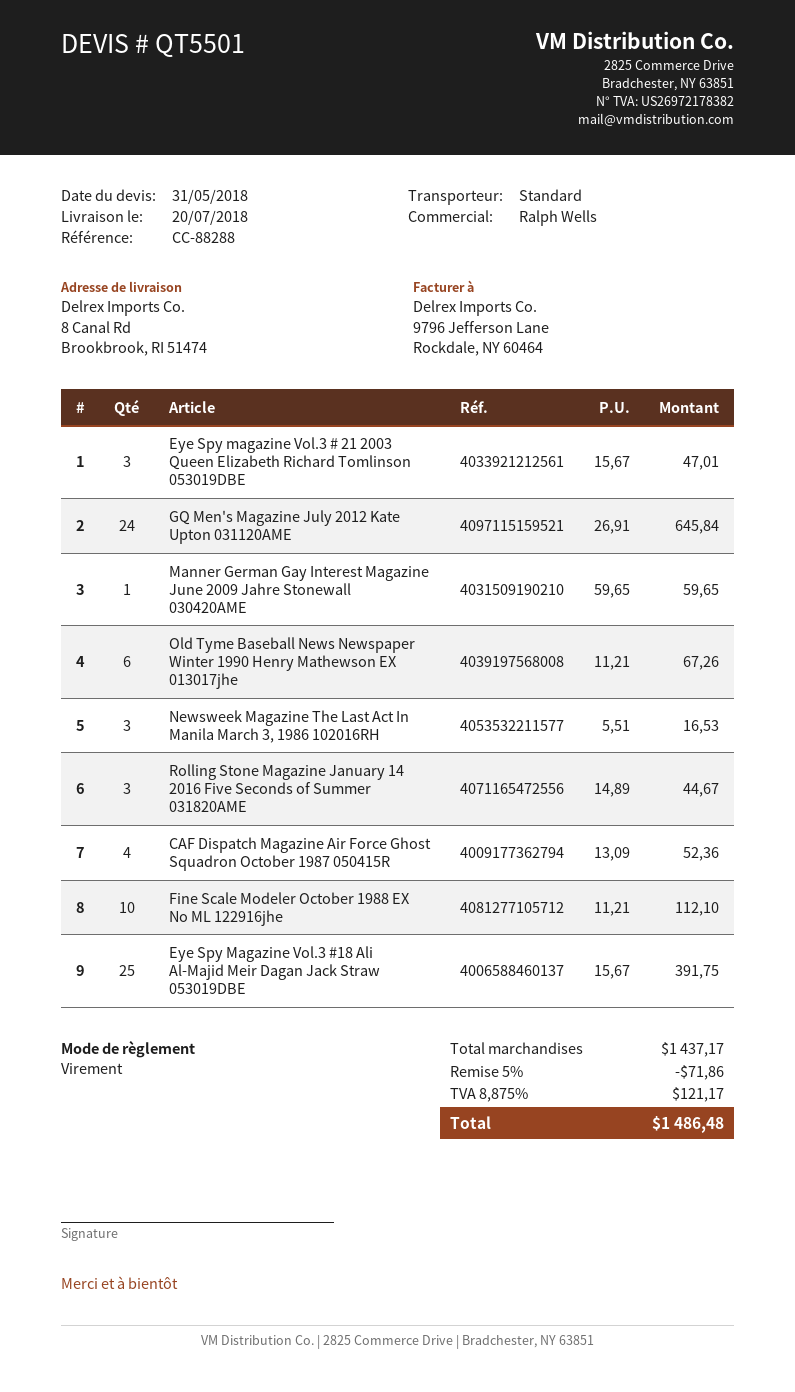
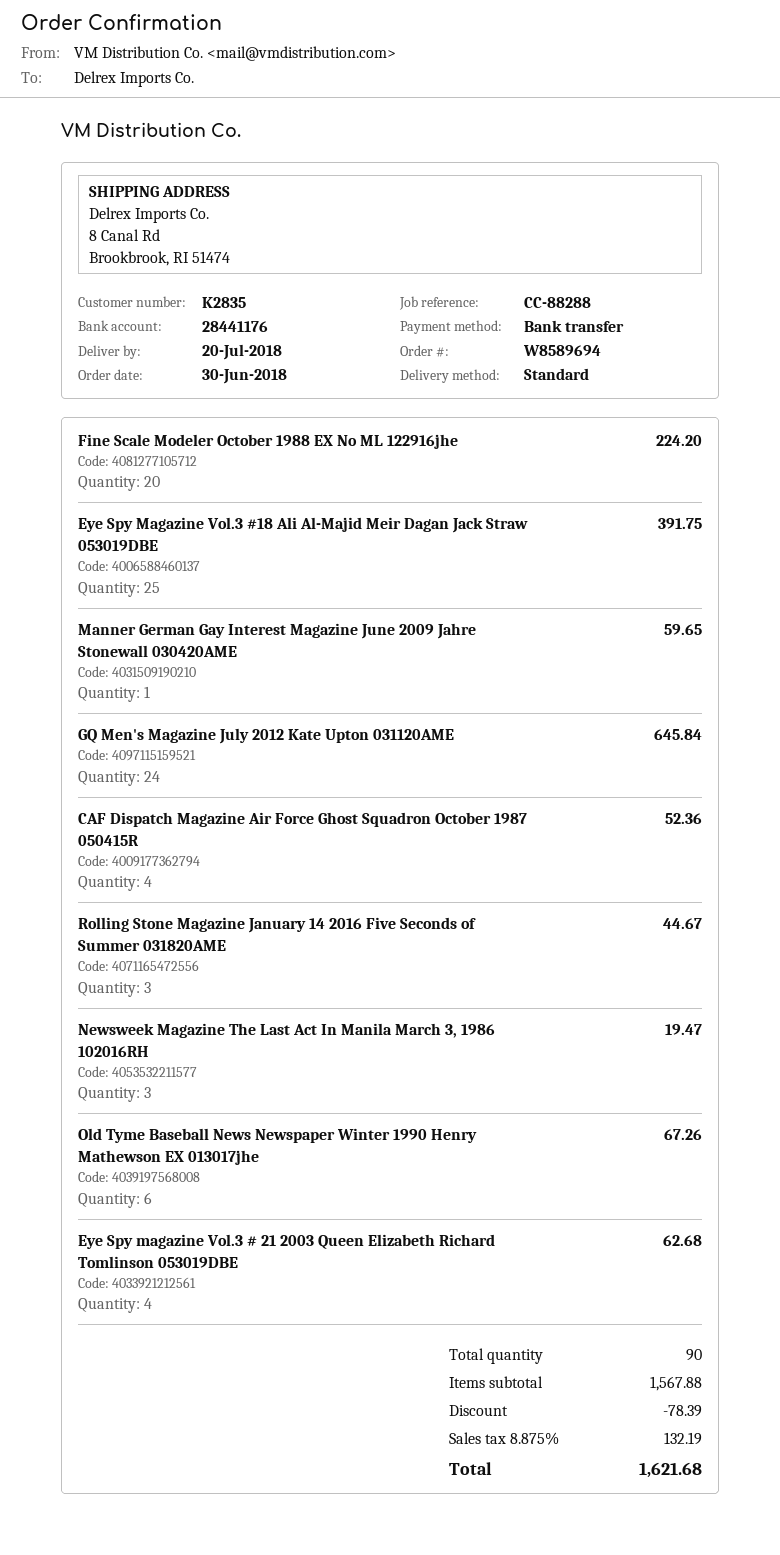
Eye Spy magazine Vol.3 # 21 2003 Queen Elizabeth Richard Tomlinson 053019DBE: 3 for 47.01 -> 4 for 62.68
Newsweek Magazine The Last Act In Manila March 3, 1986 102016RH: 3 for 16.53 -> 3 for 19.47
Fine Scale Modeler October 1988 EX No ML 122916jhe: 10 for 112.10 -> 20 for 224.20
subtotal: 1437.17 -> 1567.88
discount: 71.86 -> 78.39
tax: 8.875% = 121.17 -> 8.875% = 132.19
total: 1486.48 -> 1621.68

